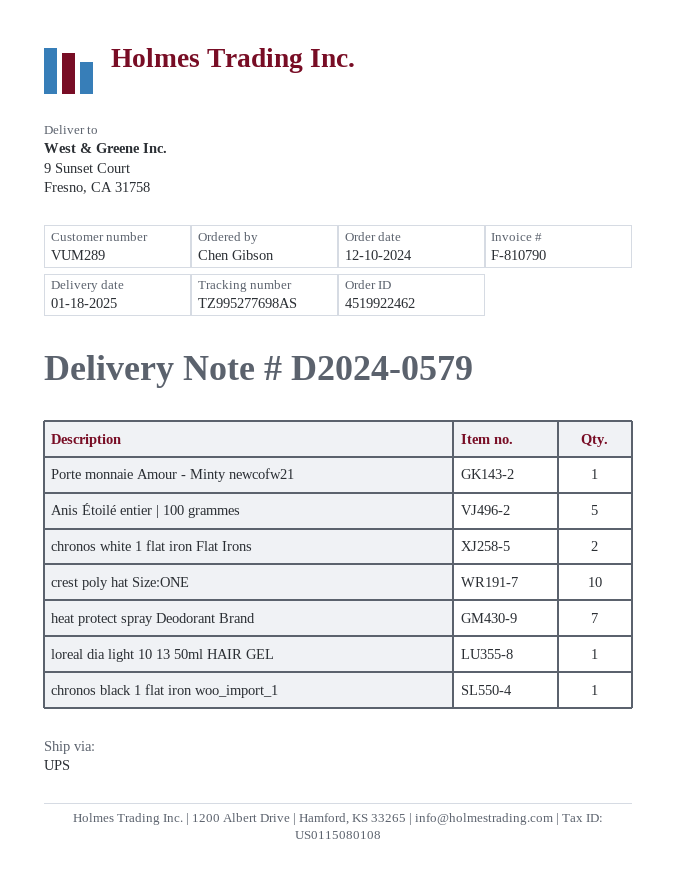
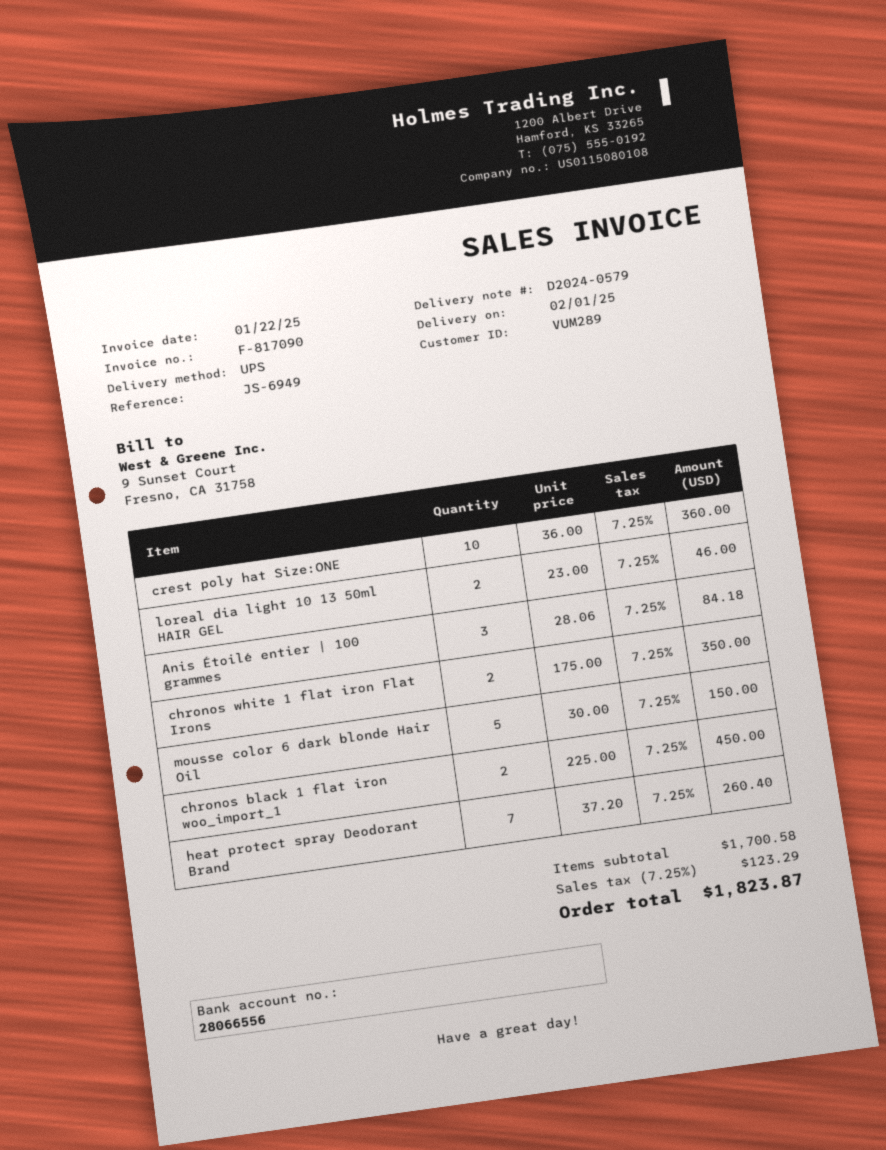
delivery date: 2025-01-18 -> 2025-02-01
invoice number: F-810790 -> F-817090
Porte monnaie Amour - Minty newcofw21: 1 -> none
Anis Étoilé entier | 100 grammes: 5 -> 3
loreal dia light 10 13 50ml HAIR GEL: 1 -> 2
chronos black 1 flat iron woo_import_1: 1 -> 2
mousse color 6 dark blonde Hair Oil: none -> 5

